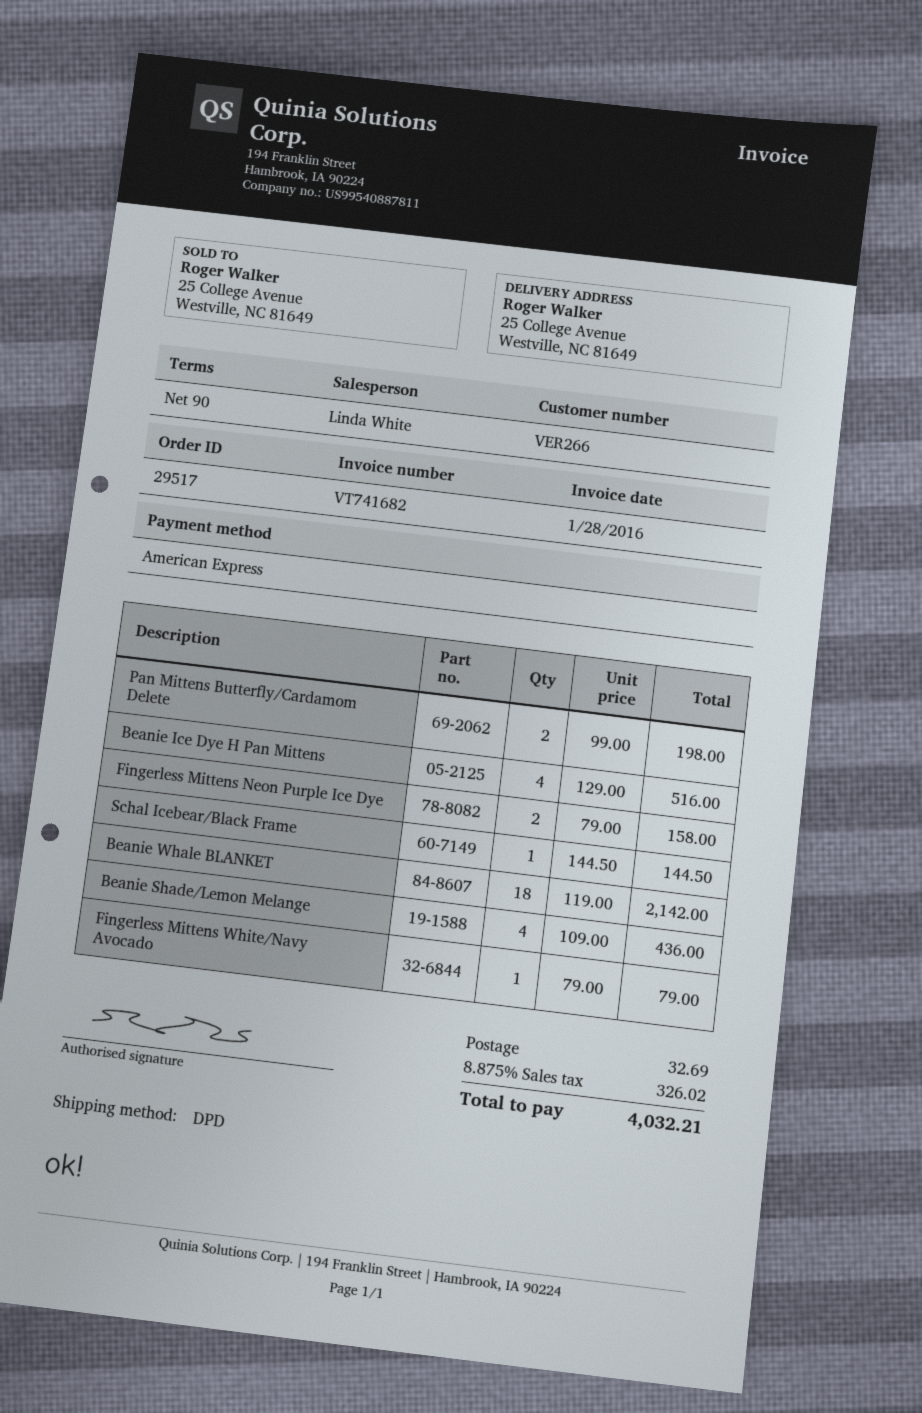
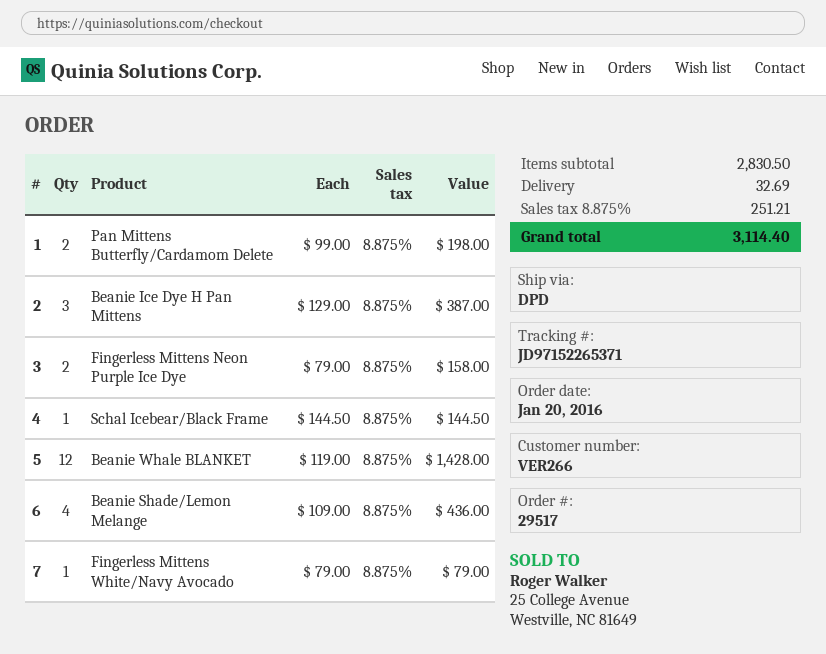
Beanie Ice Dye H Pan Mittens: 4 x 129.00 = 516.00 -> 3 x 129.00 = 387.00
Beanie Whale BLANKET: 18 x 119.00 = 2142.00 -> 12 x 119.00 = 1428.00
tax: 8.875% = 326.02 -> 8.875% = 251.21
total: 4032.21 -> 3114.40

